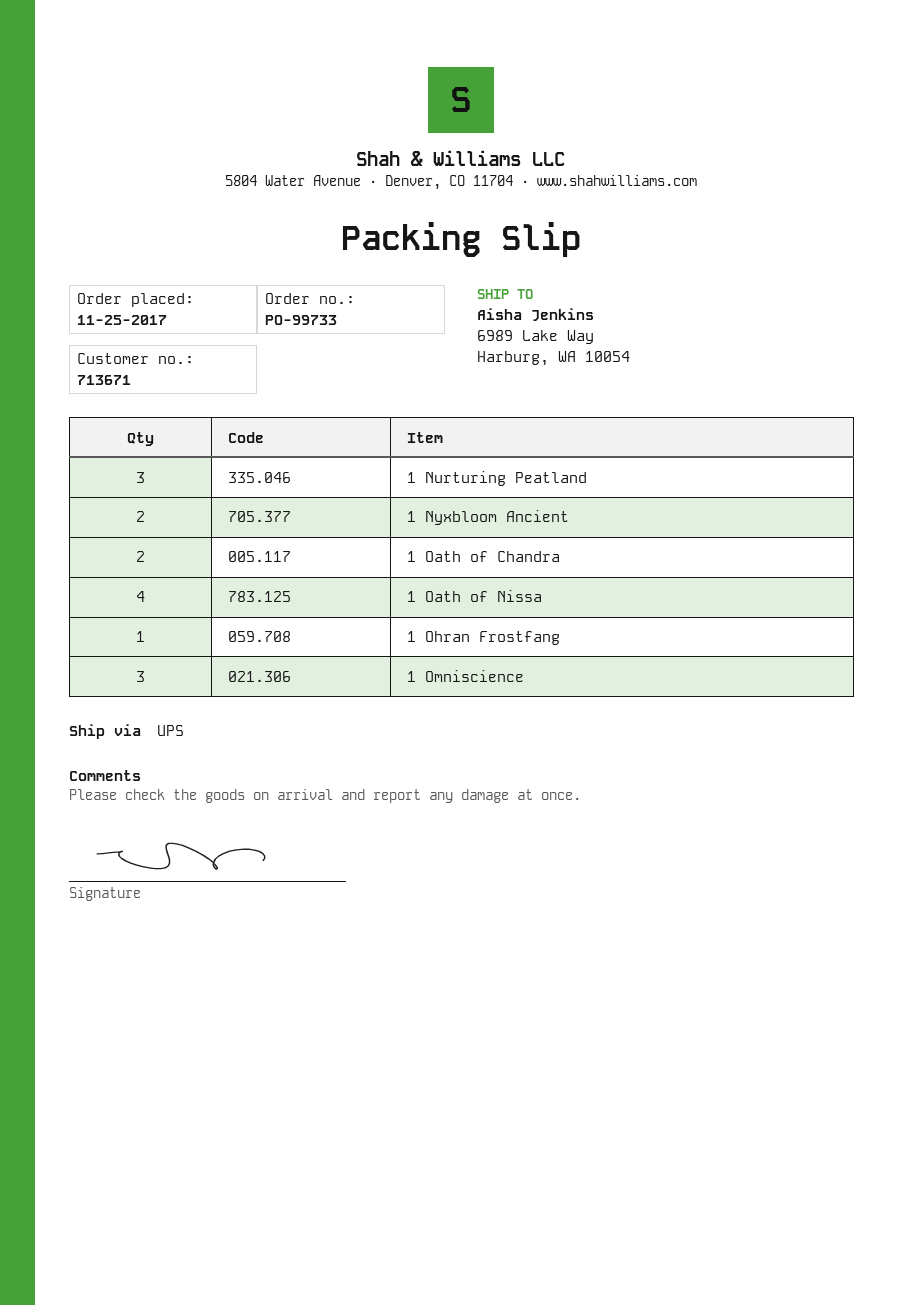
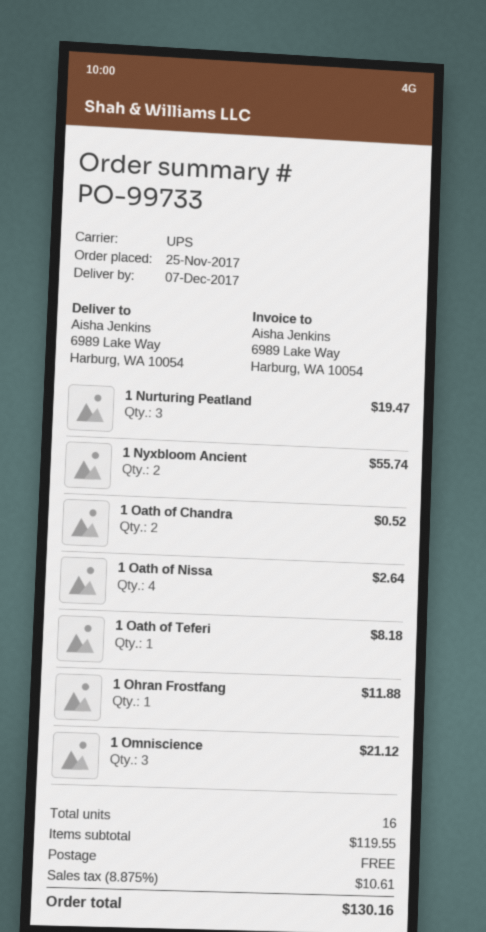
1 Oath of Teferi: none -> 1

